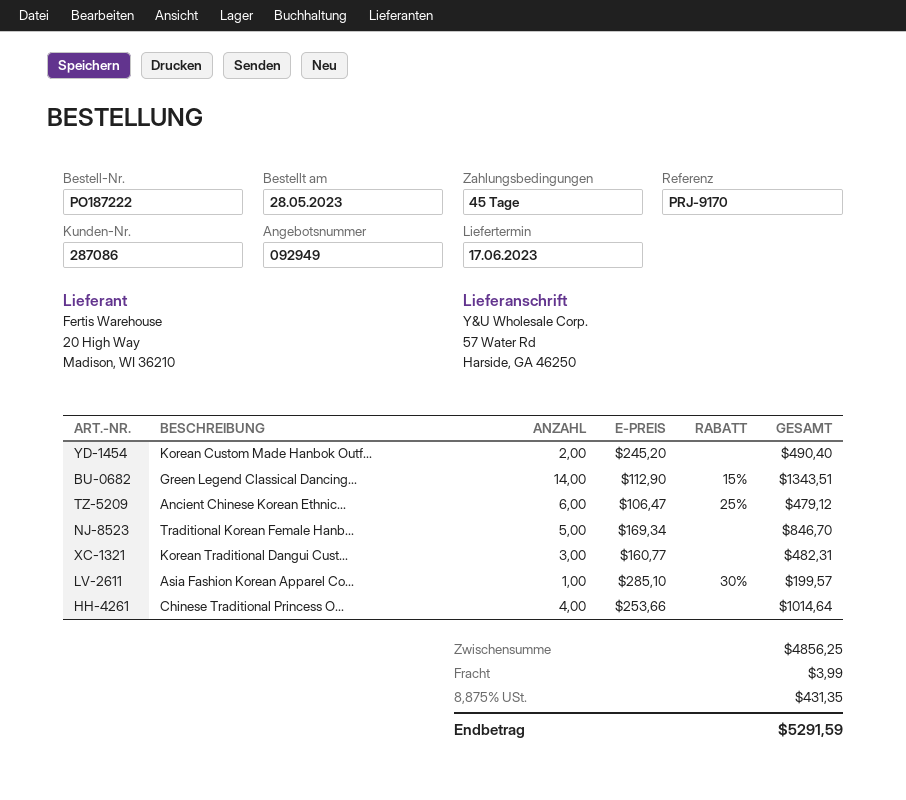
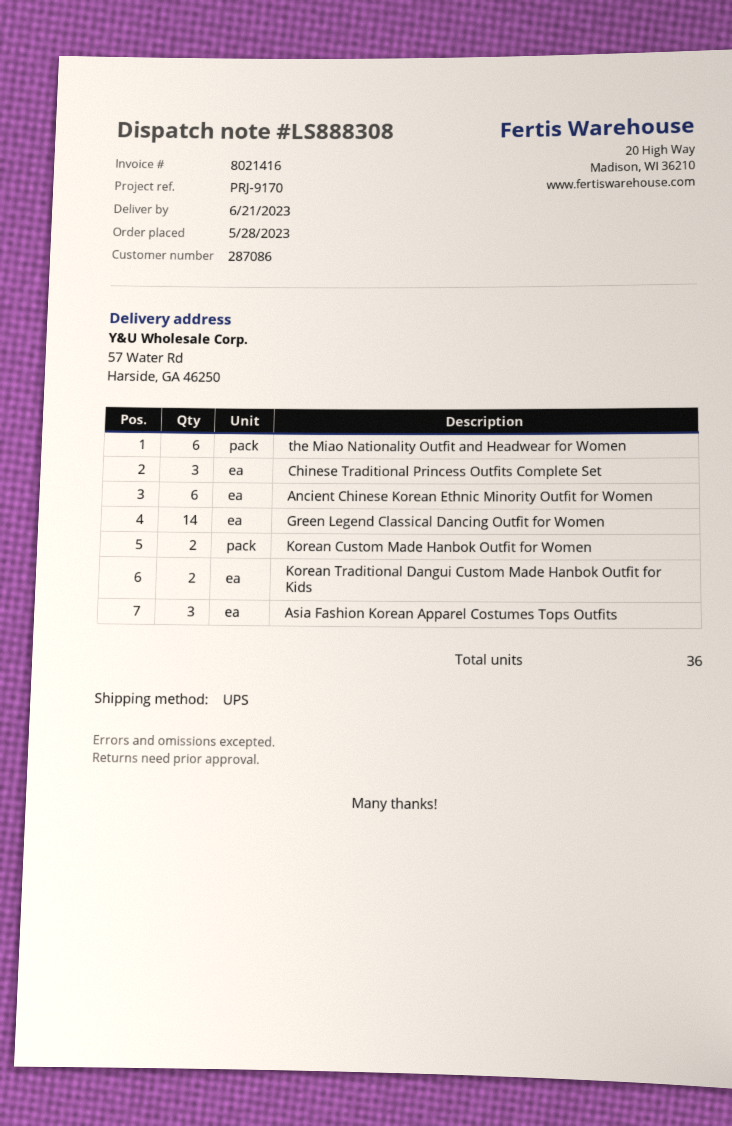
delivery date: 2023-06-17 -> 2023-06-21
Traditional Korean Female Hanb...: 5 -> none
Korean Traditional Dangui Cust...: 3 -> 2
Asia Fashion Korean Apparel Co...: 1 -> 3
Chinese Traditional Princess O...: 4 -> 3
the Miao Nationality Outfit and Headwear for Women: none -> 6

